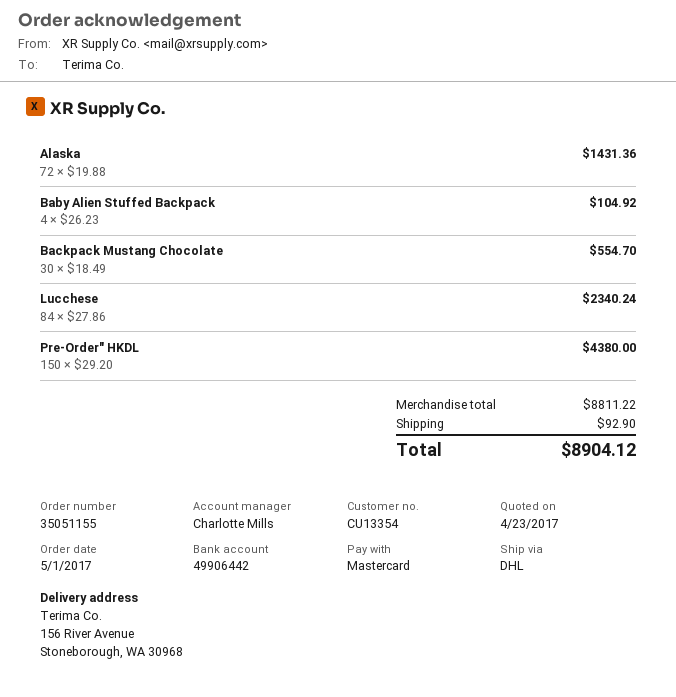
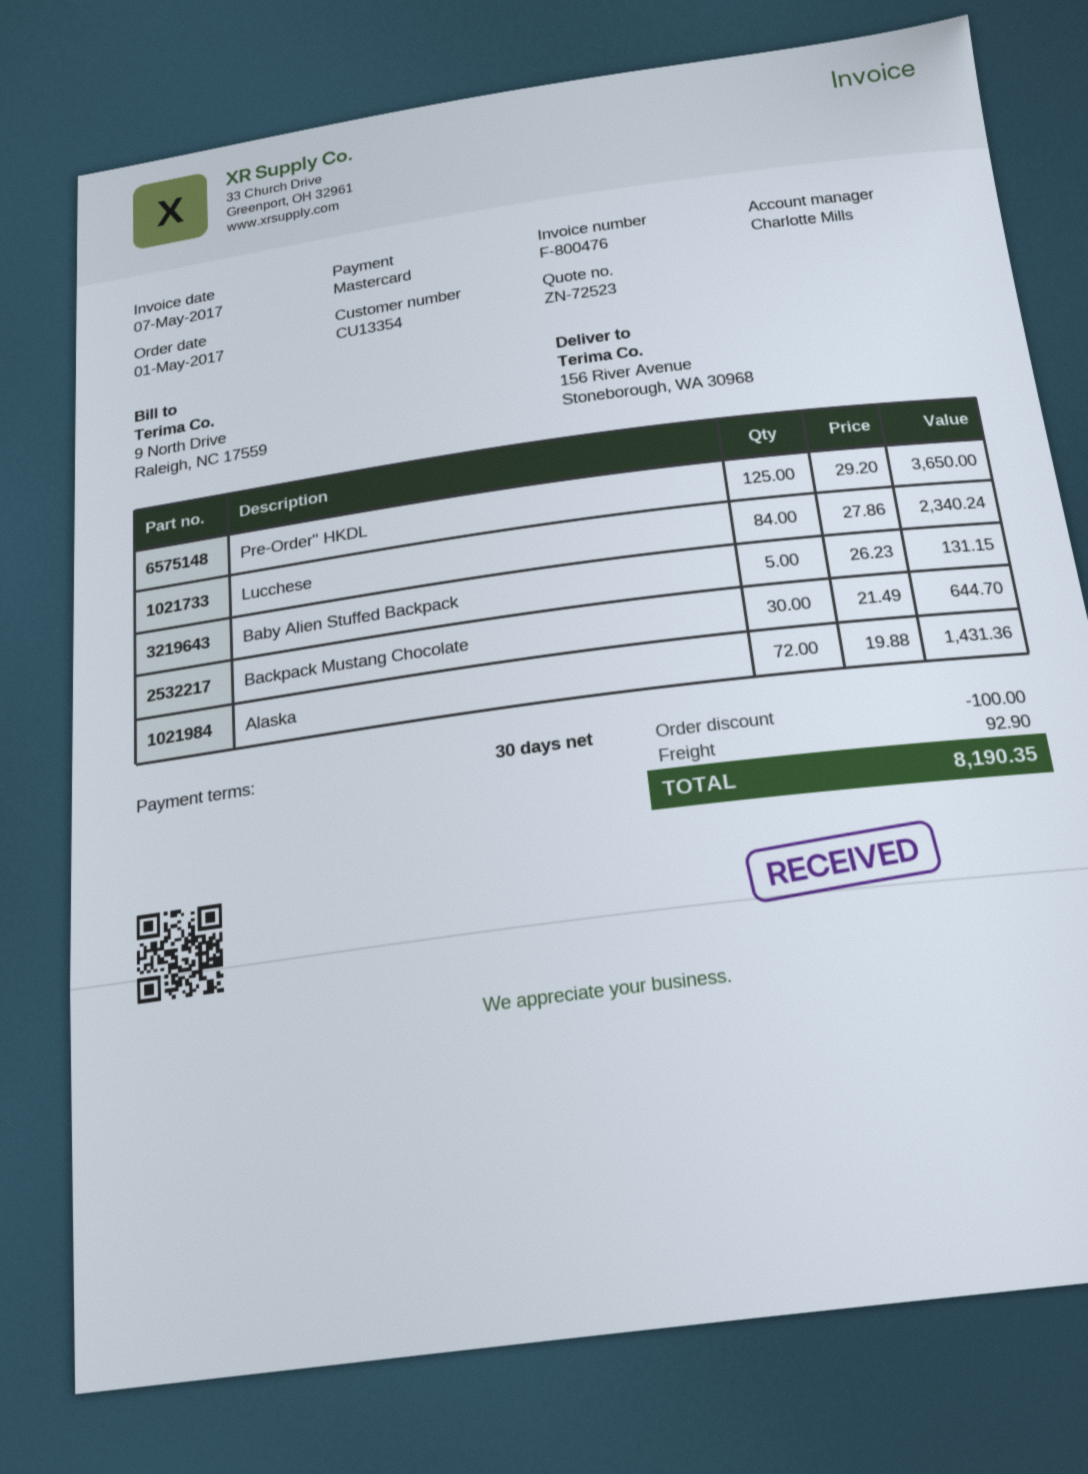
Baby Alien Stuffed Backpack: 4 x 26.23 = 104.92 -> 5 x 26.23 = 131.15
Backpack Mustang Chocolate: 30 x 18.49 = 554.70 -> 30 x 21.49 = 644.70
Pre-Order" HKDL: 150 x 29.20 = 4380.00 -> 125 x 29.20 = 3650.00
discount: none -> 100.00
total: 8904.12 -> 8190.35

